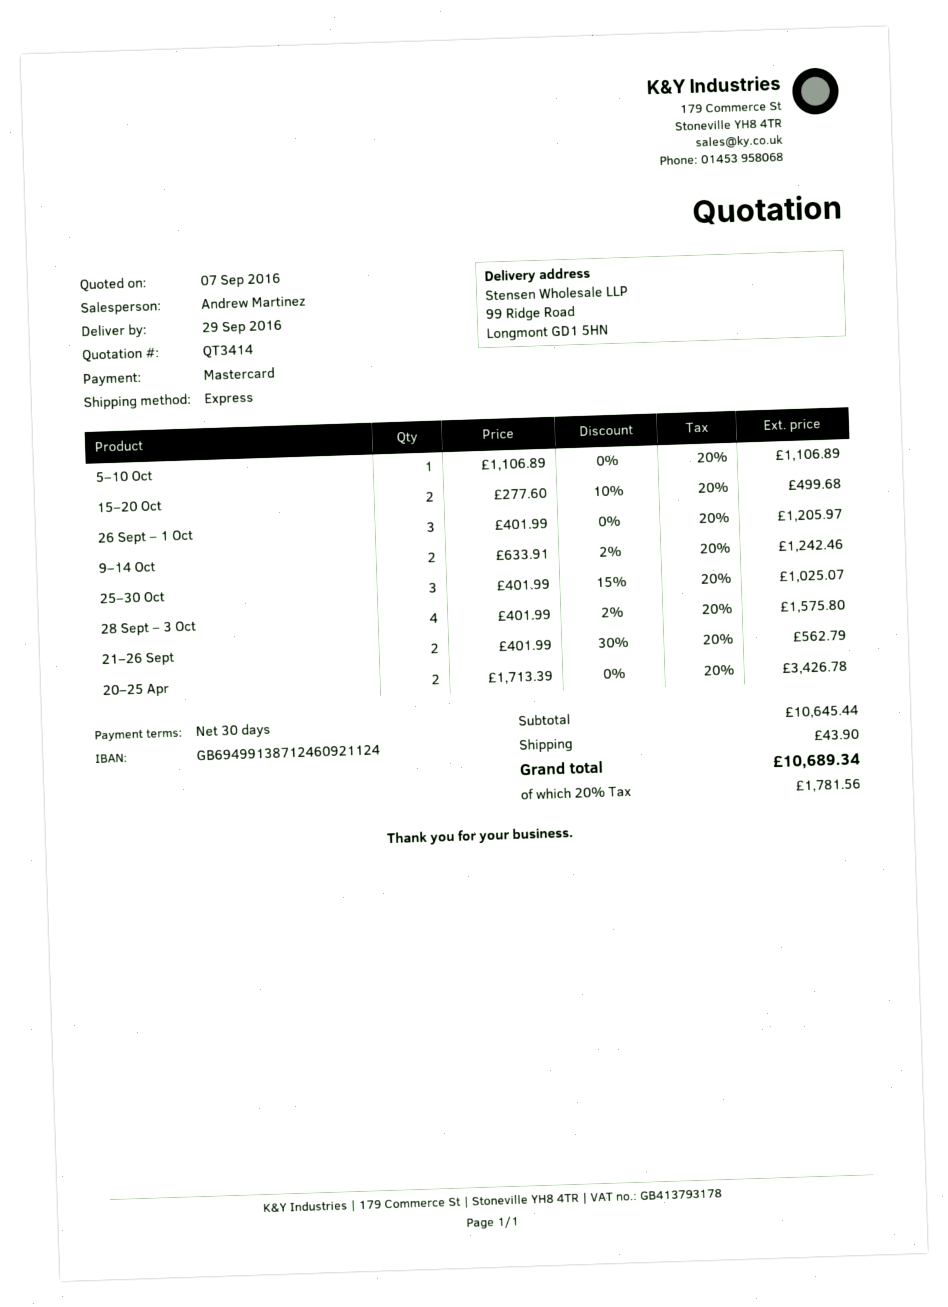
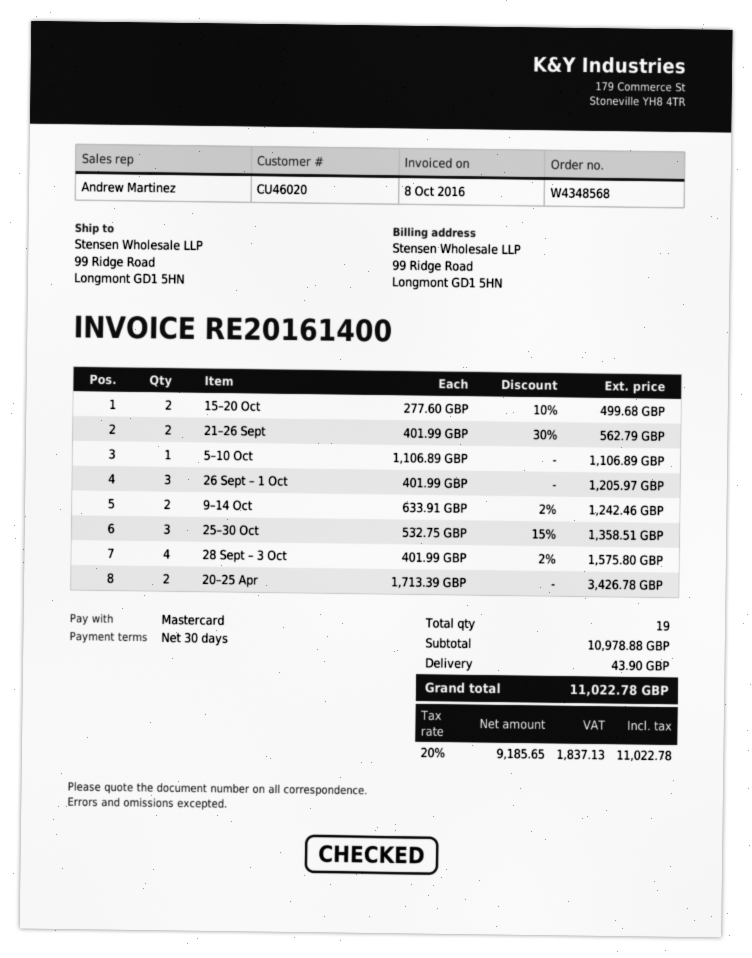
25–30 Oct: 3 x 401.99 - 15% = 1025.07 -> 3 x 532.75 - 15% = 1358.51
subtotal: 10645.44 -> 10978.88
tax: 20% = 1781.56 -> 20% = 1837.13
total: 10689.34 -> 11022.78

